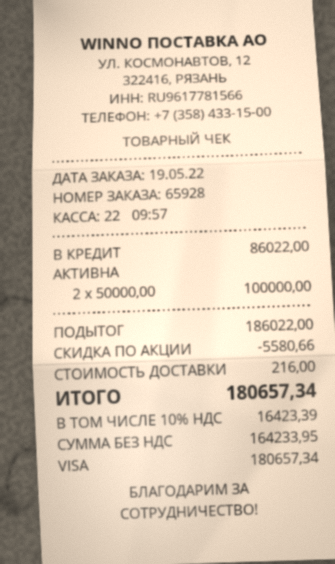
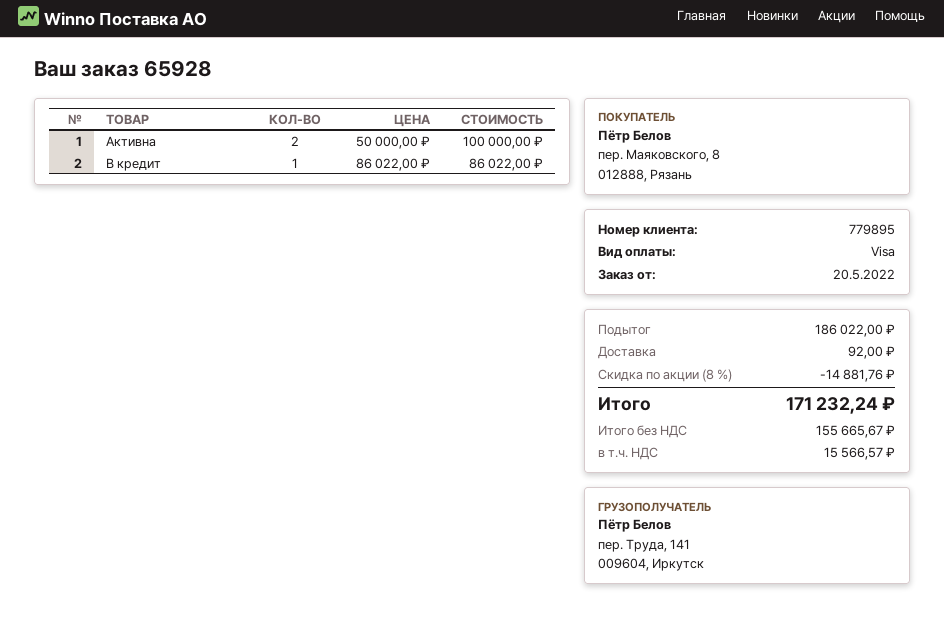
order date: 2022-05-19 -> 2022-05-20
discount: 5580.66 -> 14881.76
shipping: 216.00 -> 92.00
net: 164233.95 -> 155665.67
tax: 16423.39 -> 15566.57
total: 180657.34 -> 171232.24

